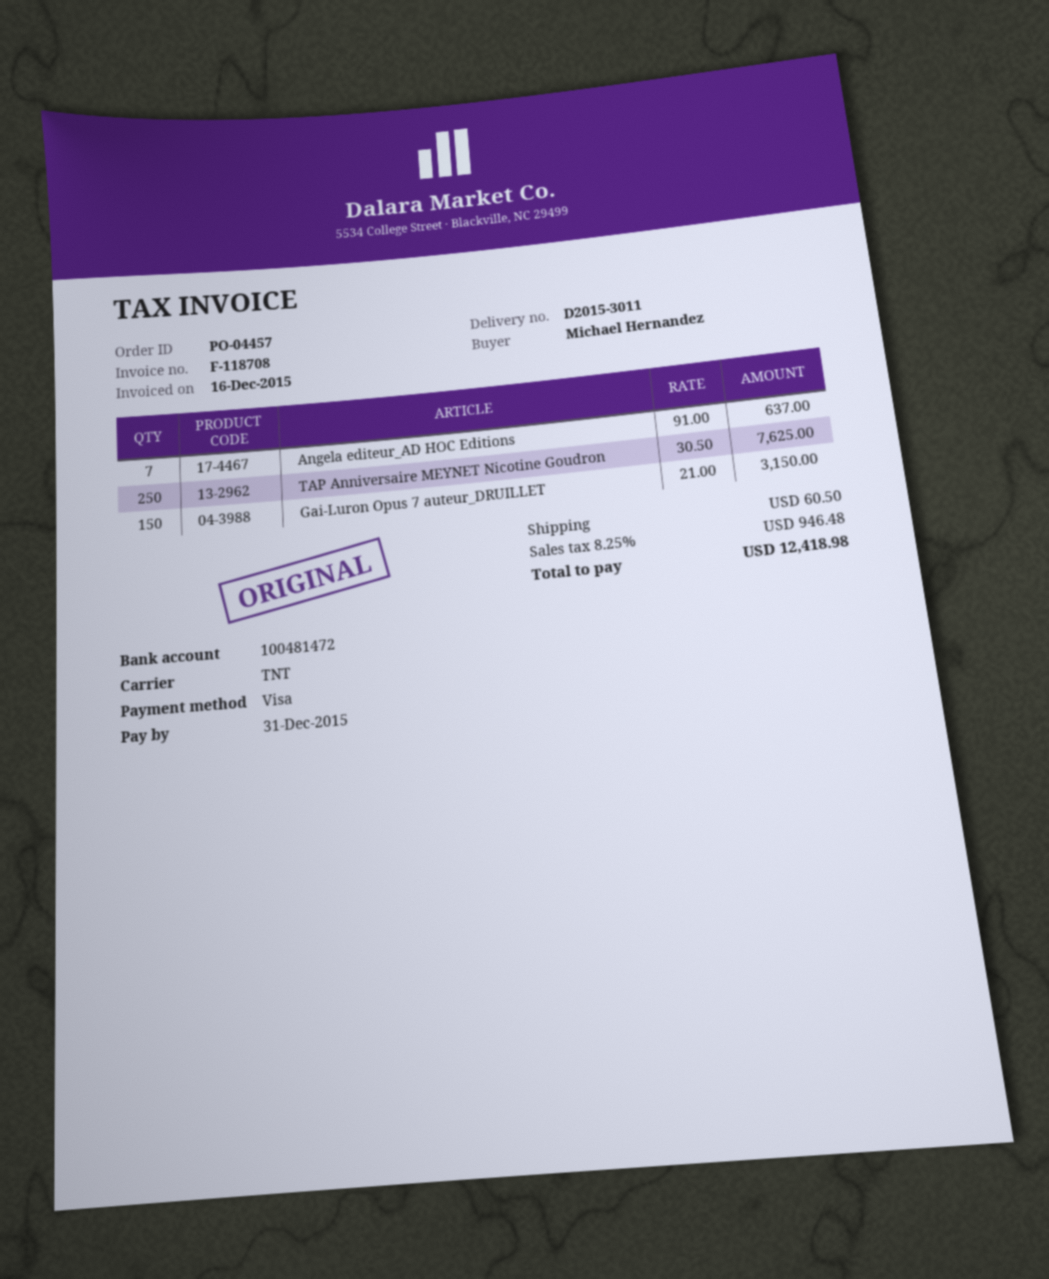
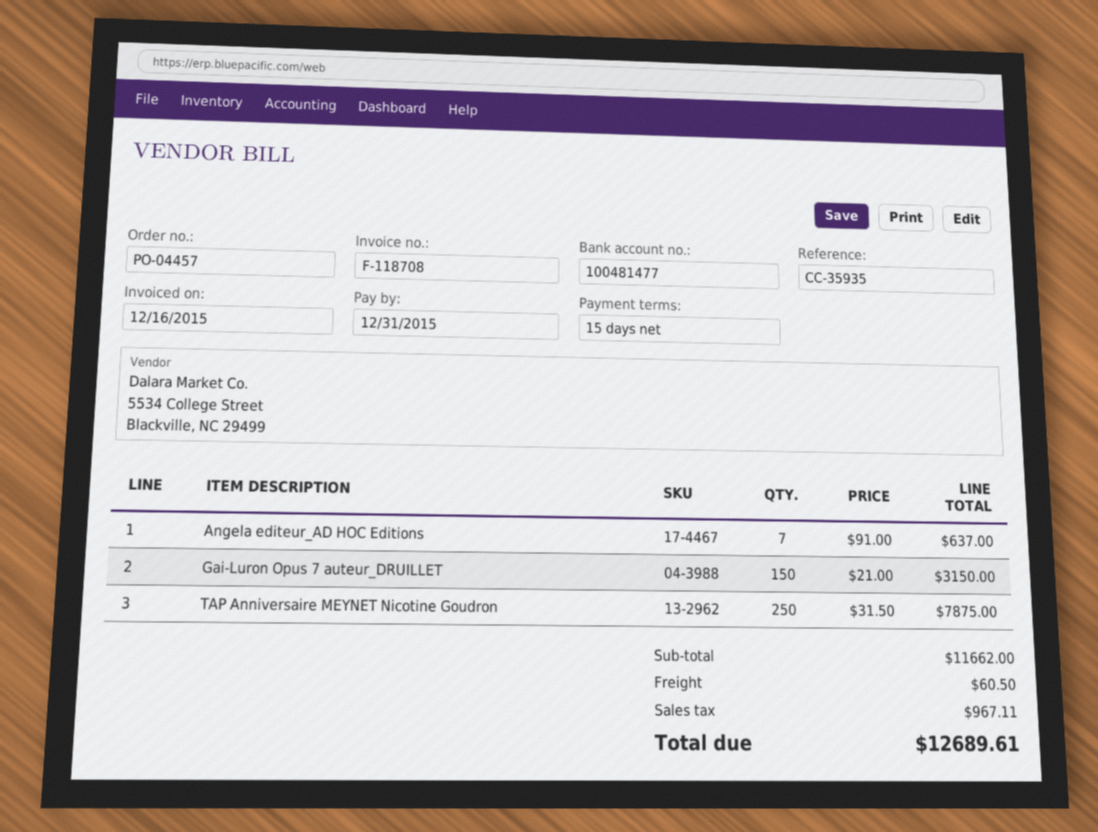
bank account: 100481472 -> 100481477
TAP Anniversaire MEYNET Nicotine Goudron: 250 x 30.50 = 7625.00 -> 250 x 31.50 = 7875.00
tax: 946.48 -> 967.11
total: 12418.98 -> 12689.61

